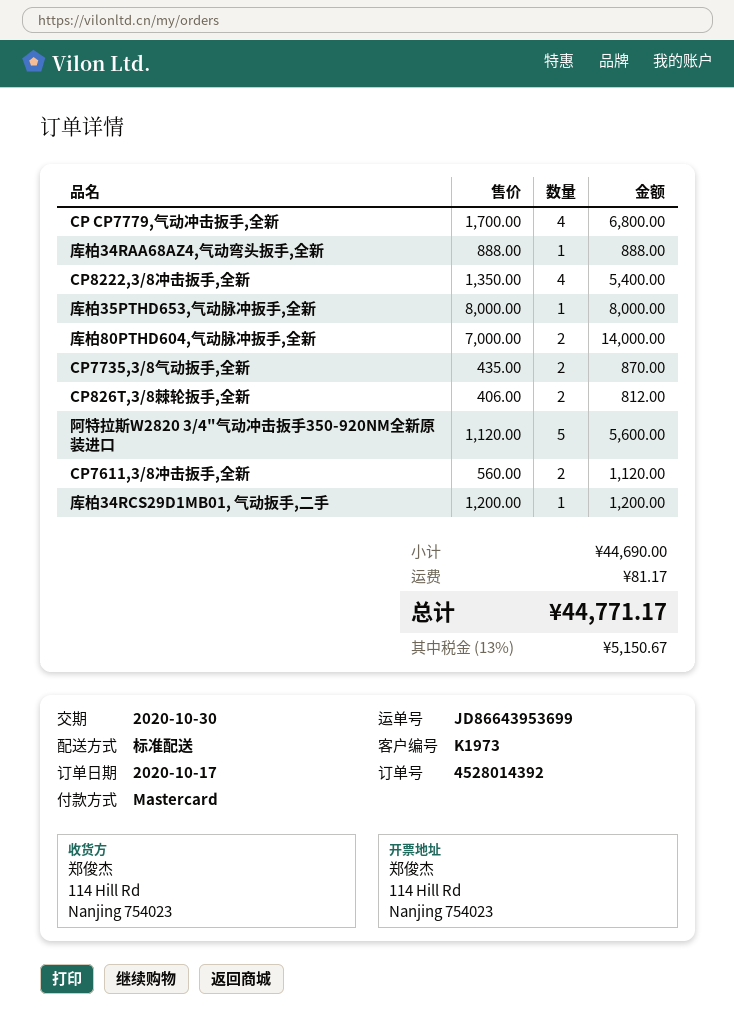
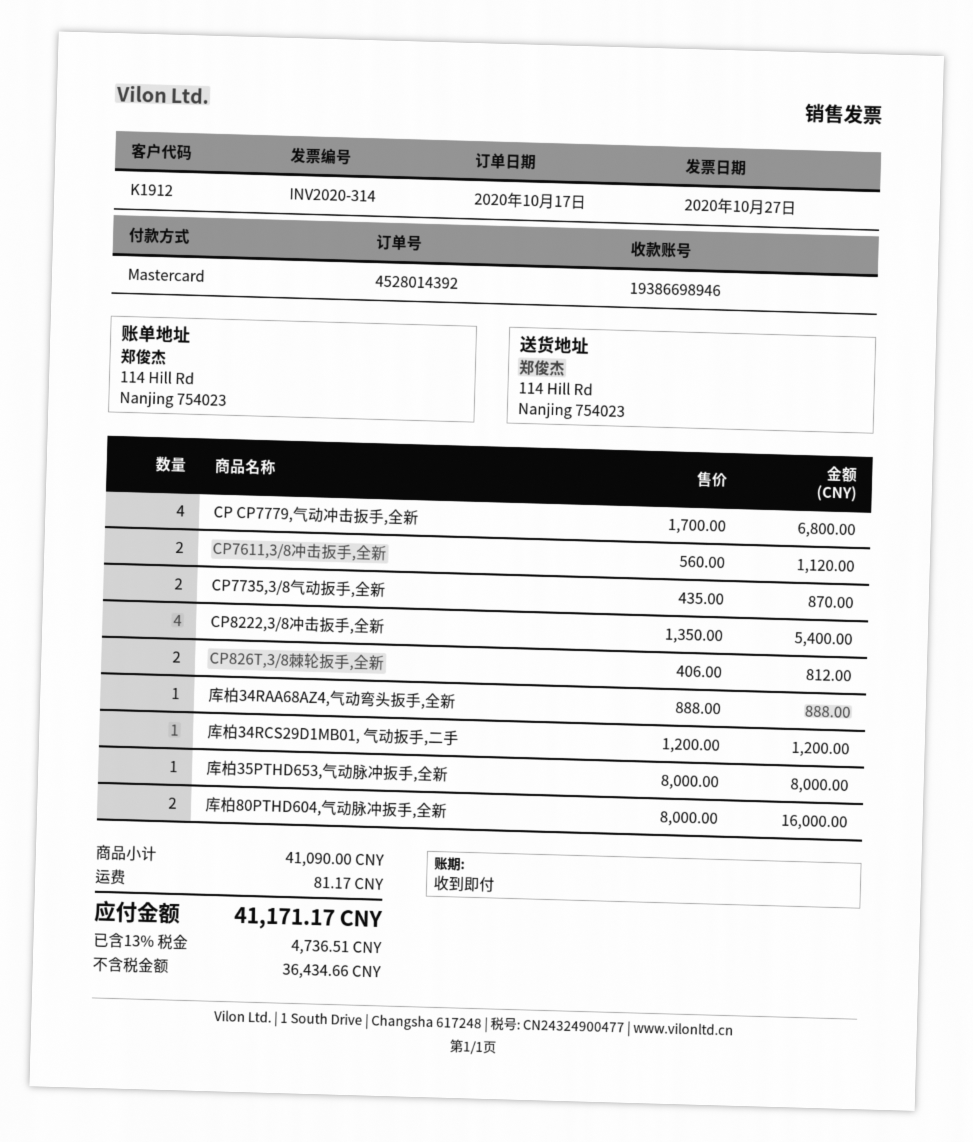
customer number: K1973 -> K1912
库柏80PTHD604,气动脉冲扳手,全新: 2 x 7000.00 = 14000.00 -> 2 x 8000.00 = 16000.00
阿特拉斯W2820 3/4"气动冲击扳手350-920NM全新原装进口: 5 x 1120.00 = 5600.00 -> none
subtotal: 44690.00 -> 41090.00
tax: 13% = 5150.67 -> 13% = 4736.51
total: 44771.17 -> 41171.17

